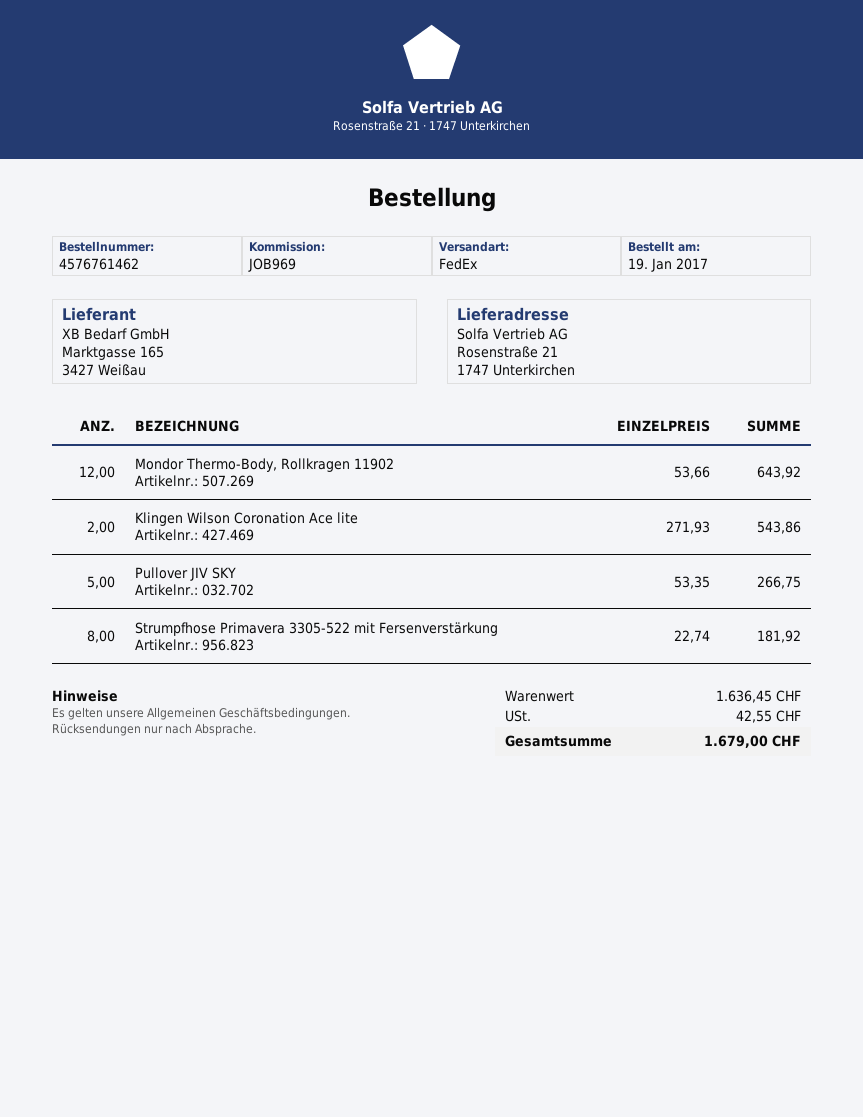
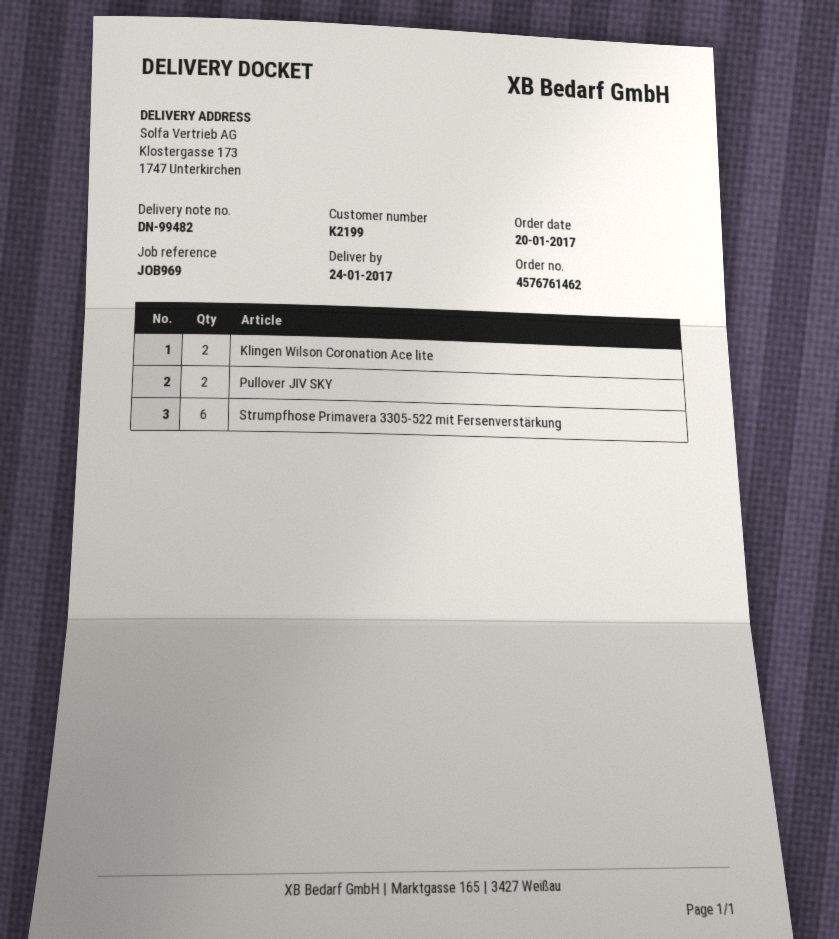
order date: 2017-01-19 -> 2017-01-20
ship to: Rosenstraße 21, 1747 Unterkirchen -> Klostergasse 173, 1747 Unterkirchen
Mondor Thermo-Body, Rollkragen 11902: 12 -> none
Pullover JIV SKY: 5 -> 2
Strumpfhose Primavera 3305-522 mit Fersenverstärkung: 8 -> 6

